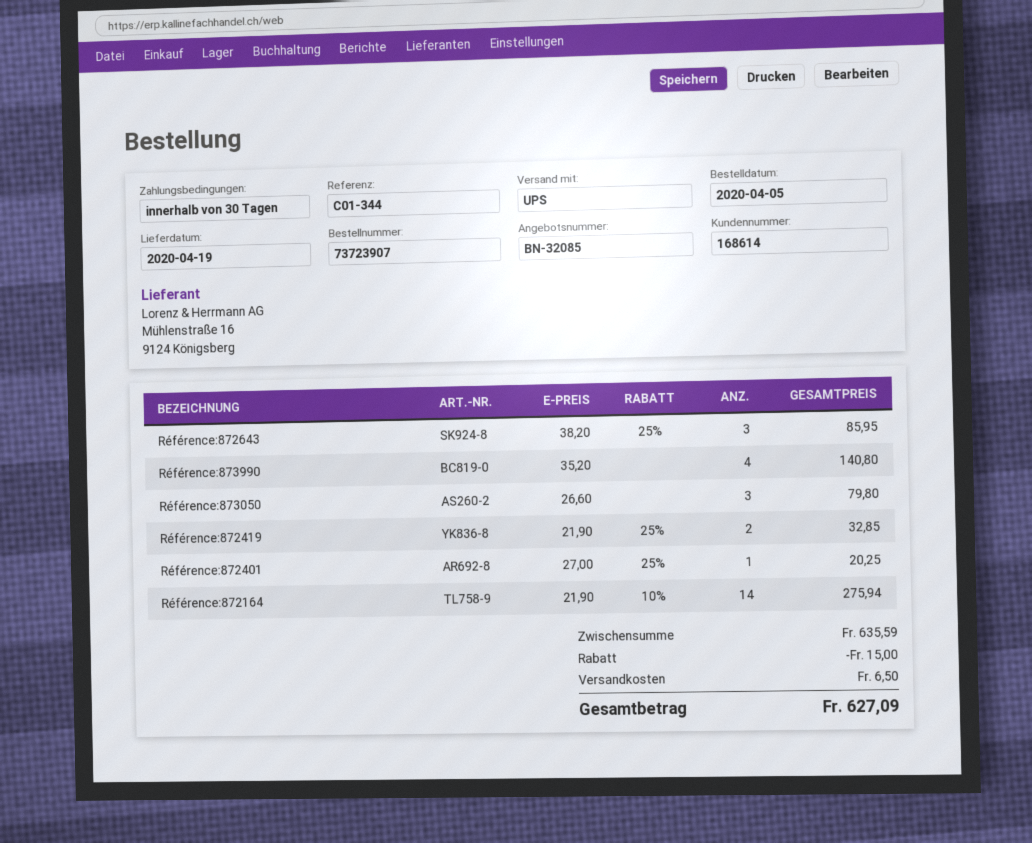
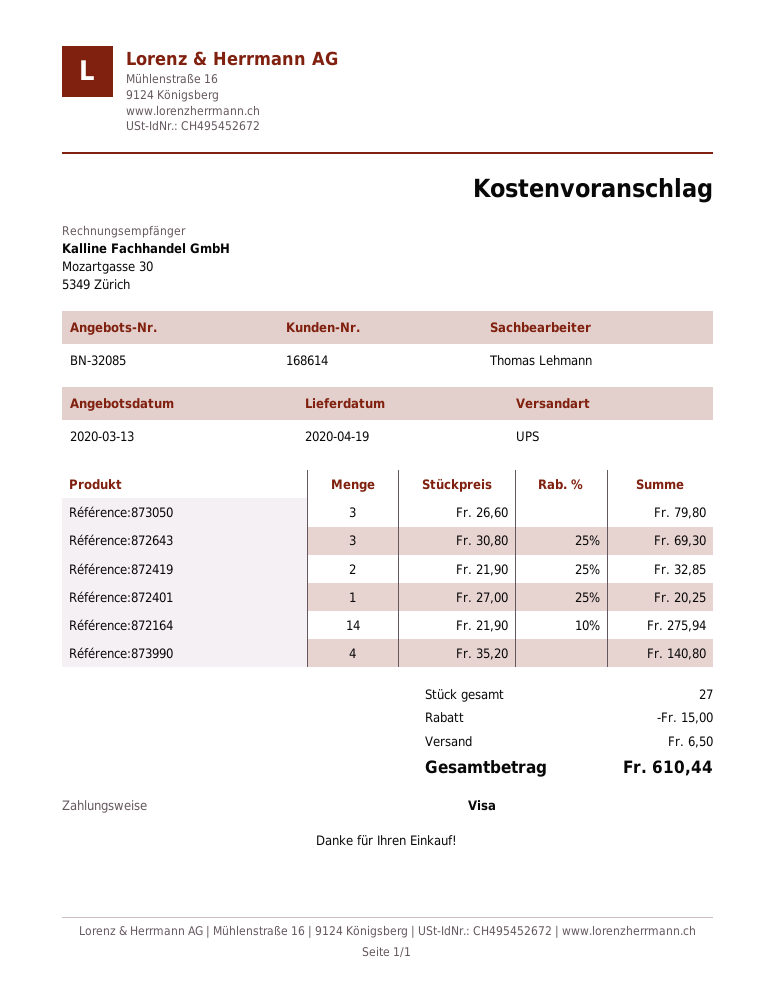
Référence:872643: 3 x 38.20 - 25% = 85.95 -> 3 x 30.80 - 25% = 69.30
total: 627.09 -> 610.44

